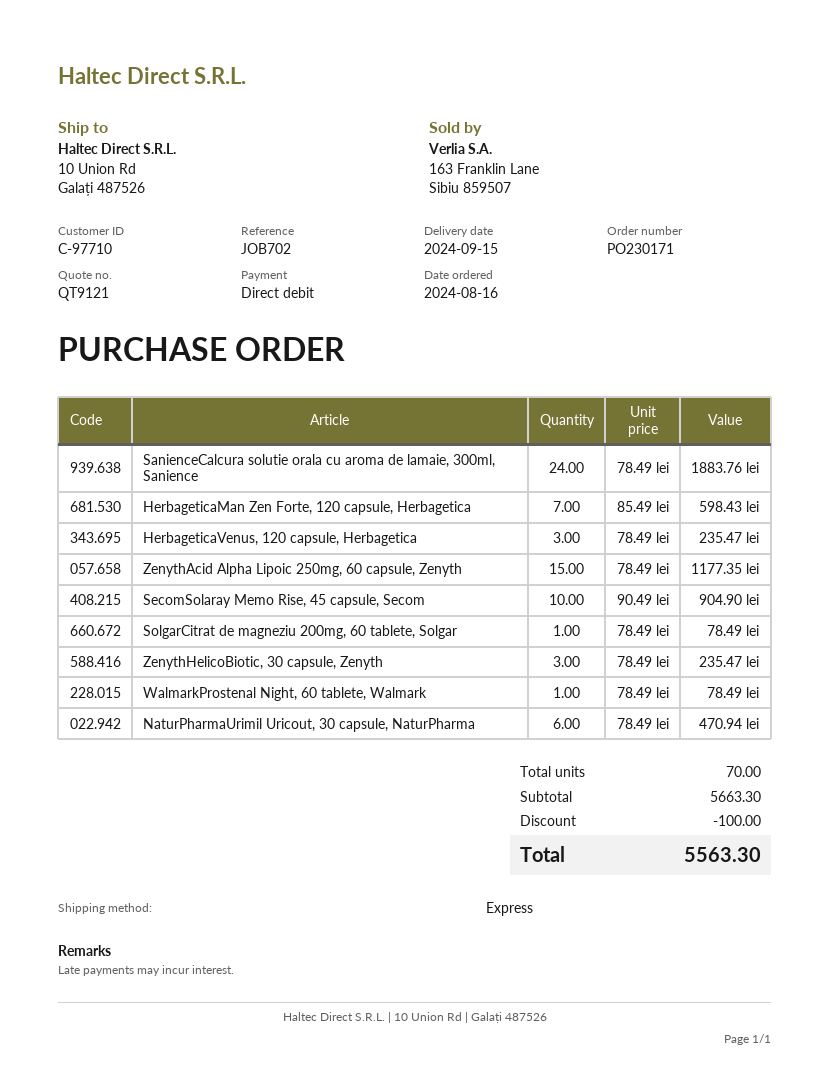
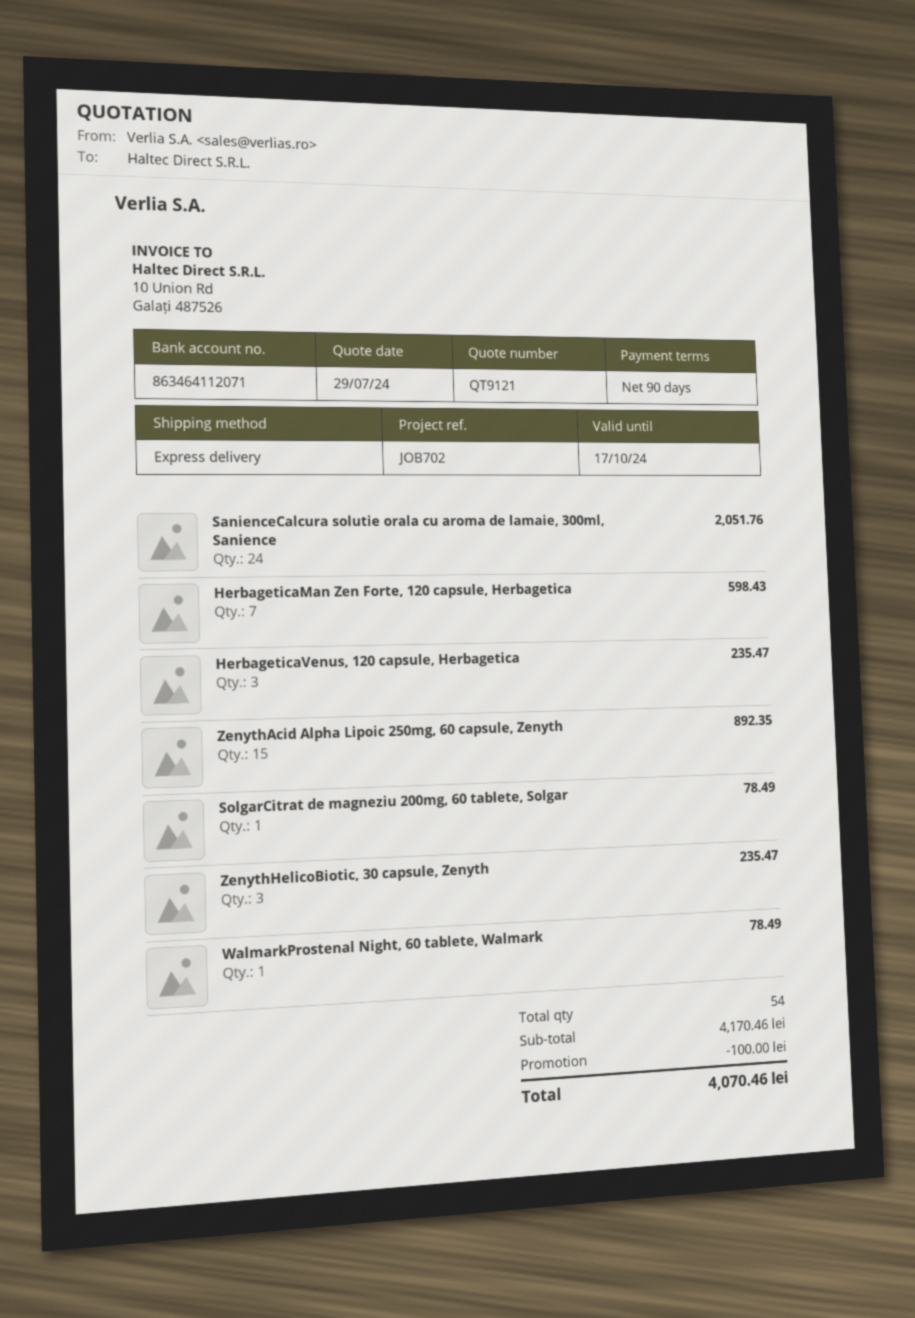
SanienceCalcura solutie orala cu aroma de lamaie, 300ml, Sanience: 24 for 1883.76 -> 24 for 2051.76
ZenythAcid Alpha Lipoic 250mg, 60 capsule, Zenyth: 15 for 1177.35 -> 15 for 892.35
SecomSolaray Memo Rise, 45 capsule, Secom: 10 for 904.90 -> none
NaturPharmaUrimil Uricout, 30 capsule, NaturPharma: 6 for 470.94 -> none
total quantity: 70 -> 54
subtotal: 5663.30 -> 4170.46
total: 5563.30 -> 4070.46

